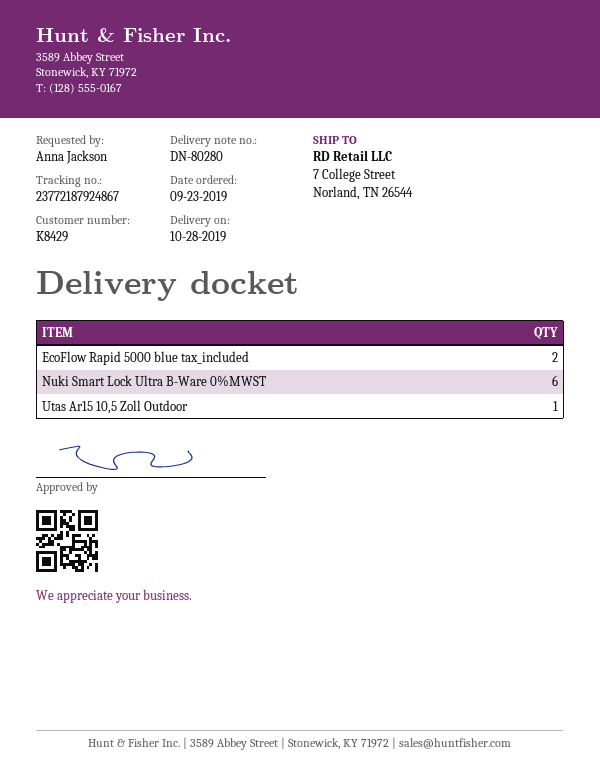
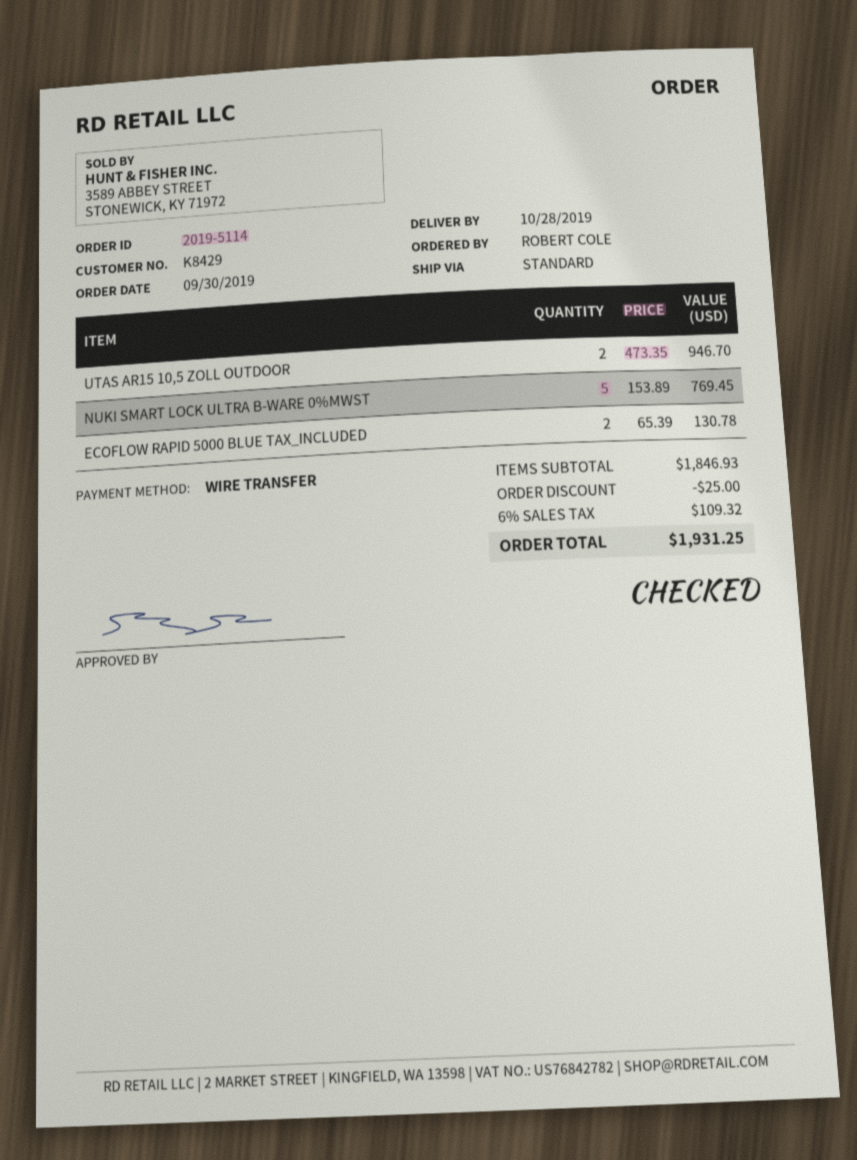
order date: 2019-09-23 -> 2019-09-30
ordered by: Anna Jackson -> ROBERT COLE
Nuki Smart Lock Ultra B-Ware 0%MWST: 6 -> 5
Utas Ar15 10,5 Zoll Outdoor: 1 -> 2

